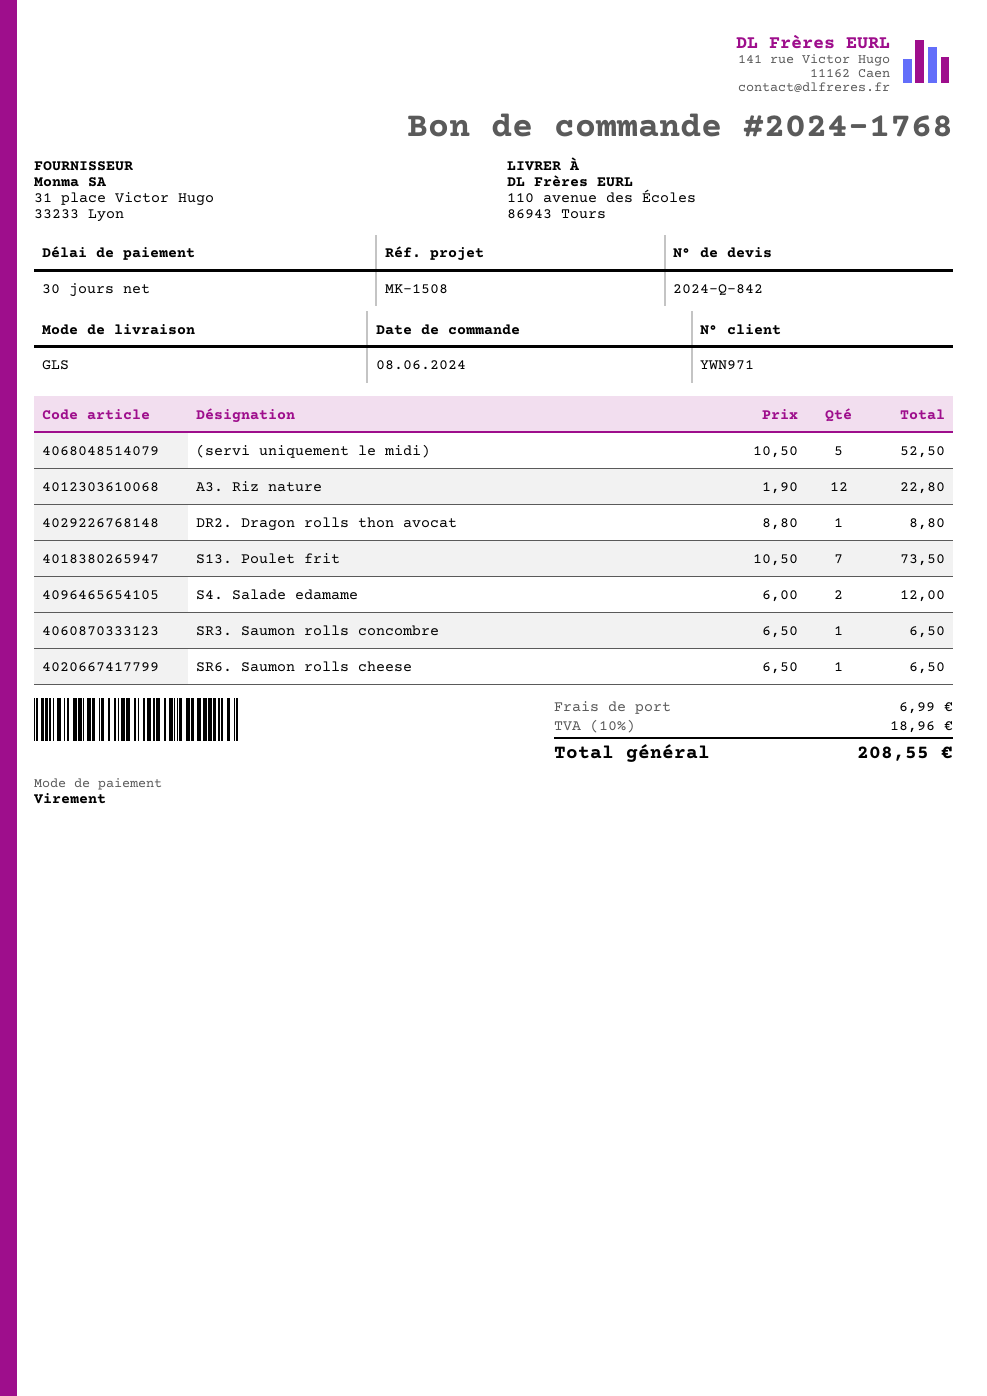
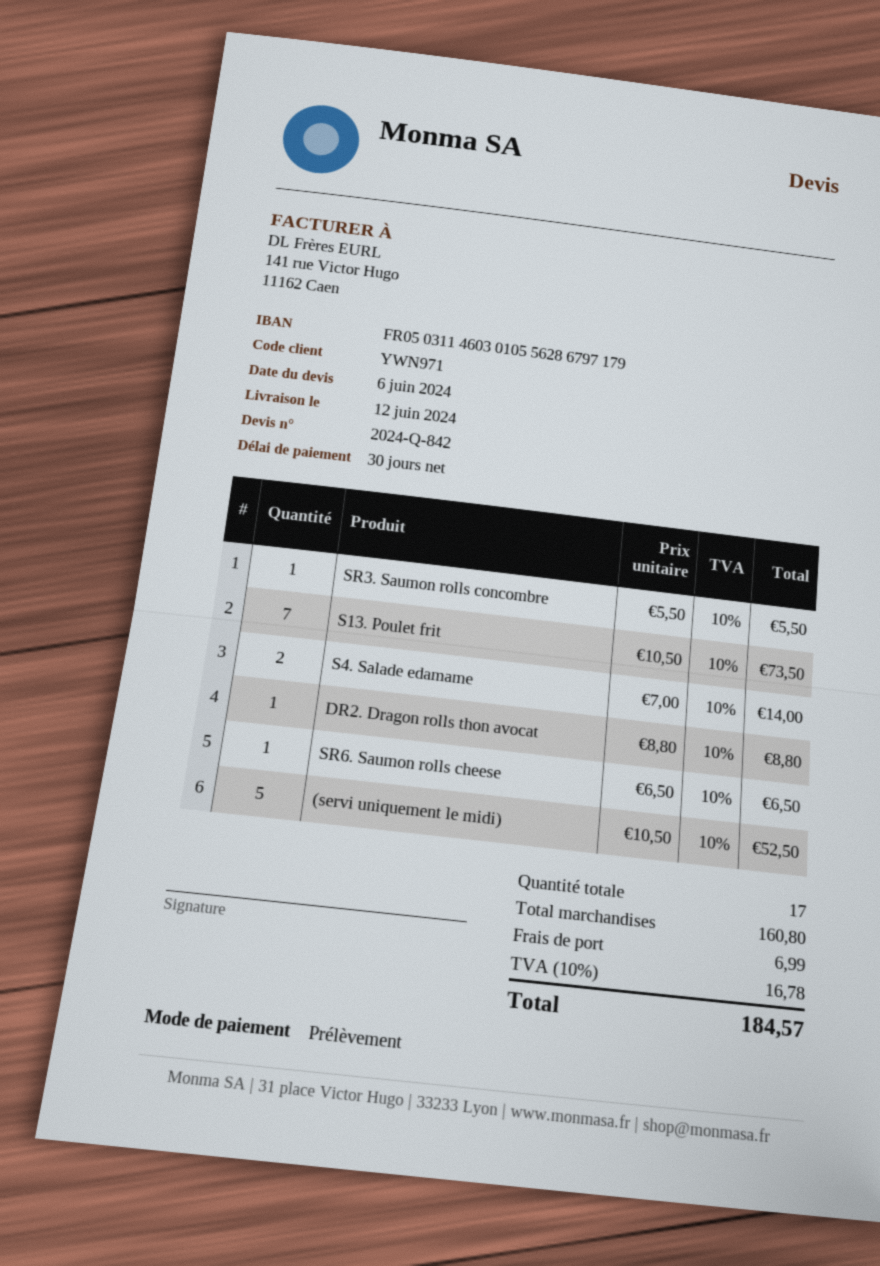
payment method: bank transfer -> direct debit
A3. Riz nature: 12 x 1.90 = 22.80 -> none
S4. Salade edamame: 2 x 6.00 = 12.00 -> 2 x 7.00 = 14.00
SR3. Saumon rolls concombre: 1 x 6.50 = 6.50 -> 1 x 5.50 = 5.50
tax: 10% = 18.96 -> 10% = 16.78
total: 208.55 -> 184.57

